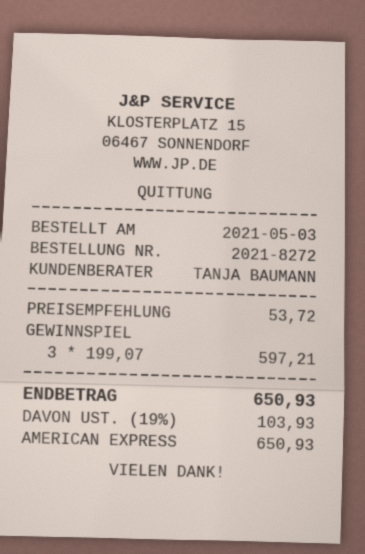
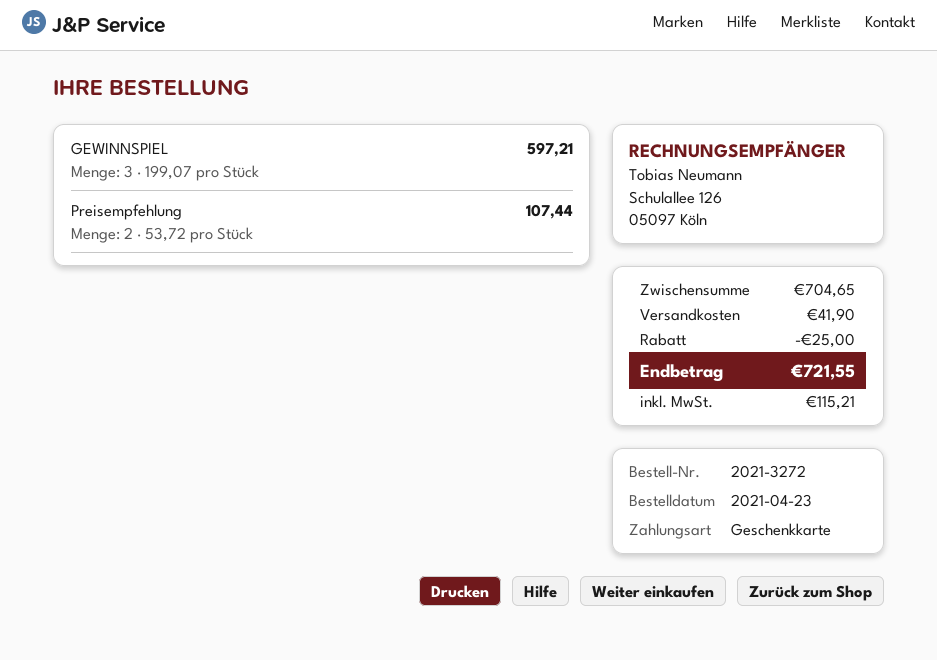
order number: 2021-8272 -> 2021-3272
order date: 2021-05-03 -> 2021-04-23
payment method: American Express -> gift card
PREISEMPFEHLUNG: 1 x 53.72 = 53.72 -> 2 x 53.72 = 107.44
discount: none -> 25.00
shipping: none -> 41.90
tax: 103.93 -> 115.21
total: 650.93 -> 721.55

